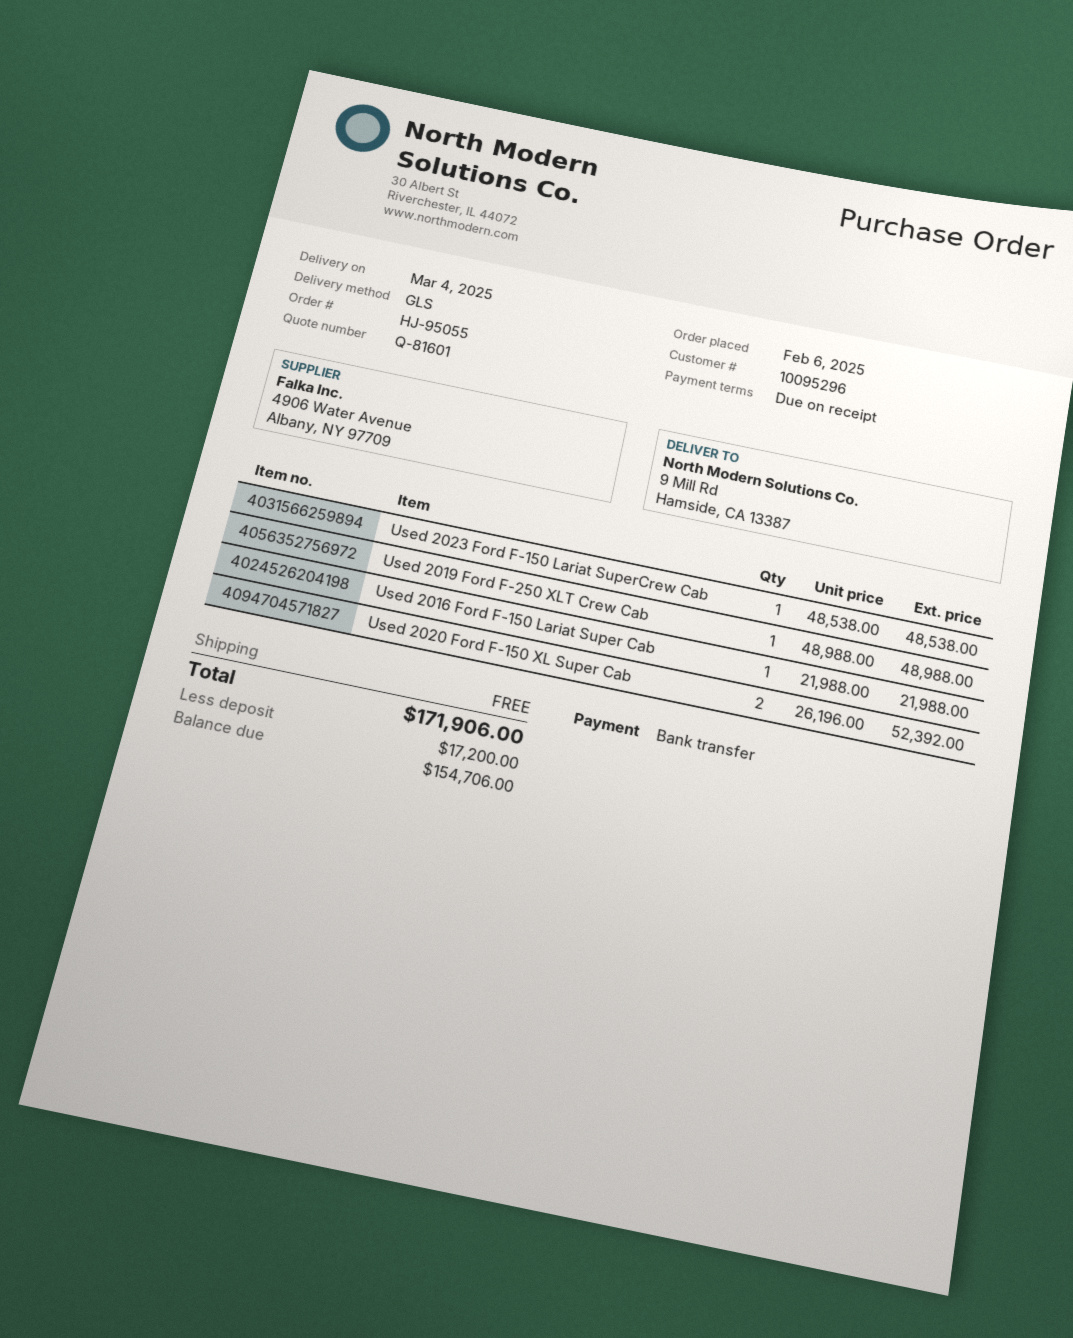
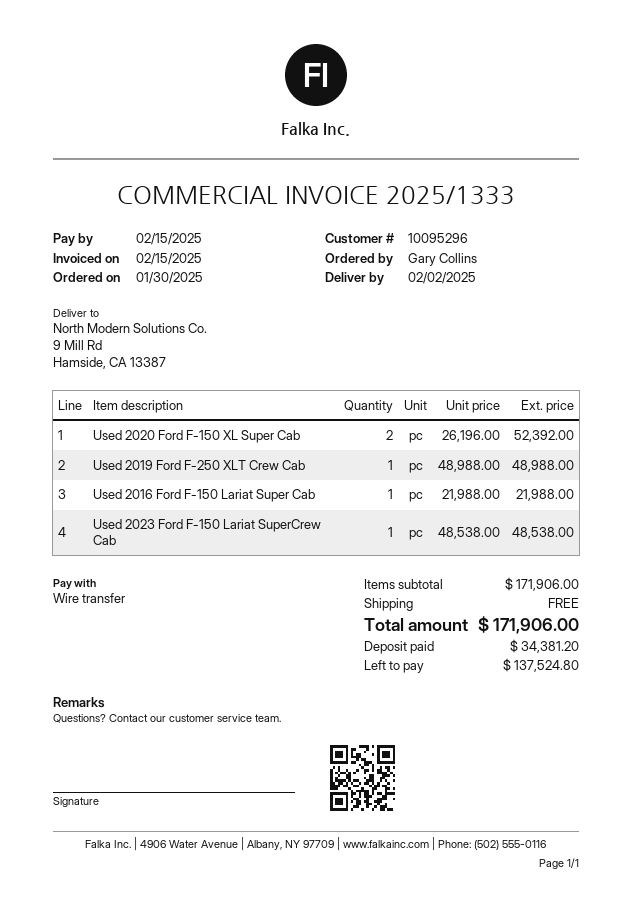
order date: 2025-02-06 -> 2025-01-30
delivery date: 2025-03-04 -> 2025-02-02
deposit: 17200.00 -> 34381.20
balance: 154706.00 -> 137524.80

